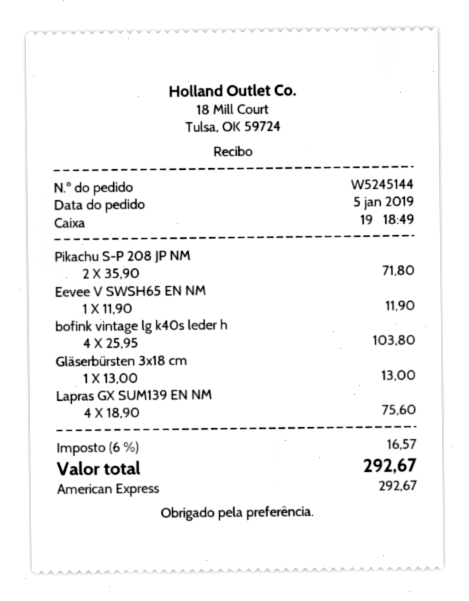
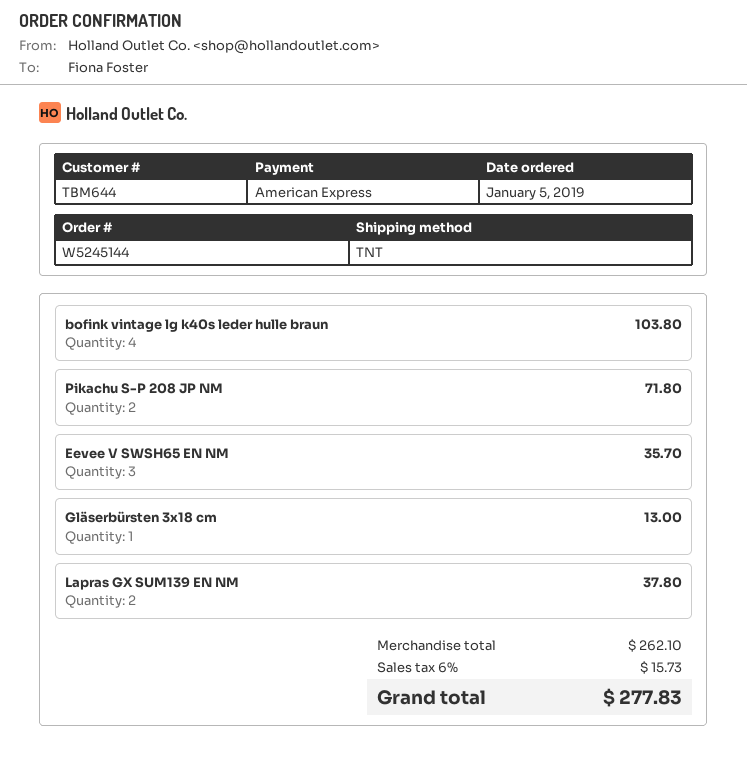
Eevee V SWSH65 EN NM: 1 for 11.90 -> 3 for 35.70
Lapras GX SUM139 EN NM: 4 for 75.60 -> 2 for 37.80
tax: 6% = 16.57 -> 6% = 15.73
total: 292.67 -> 277.83

